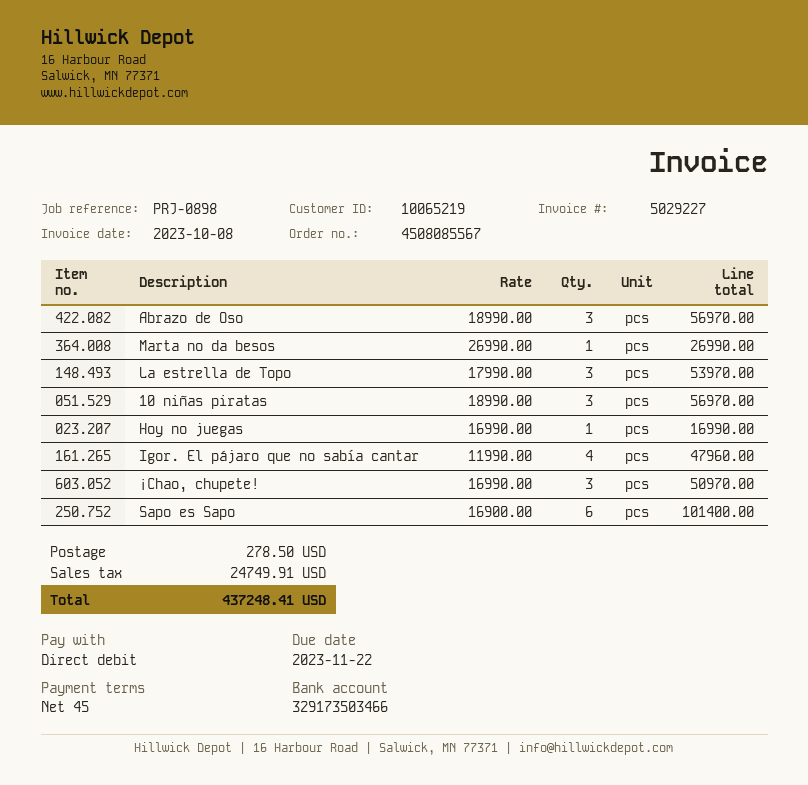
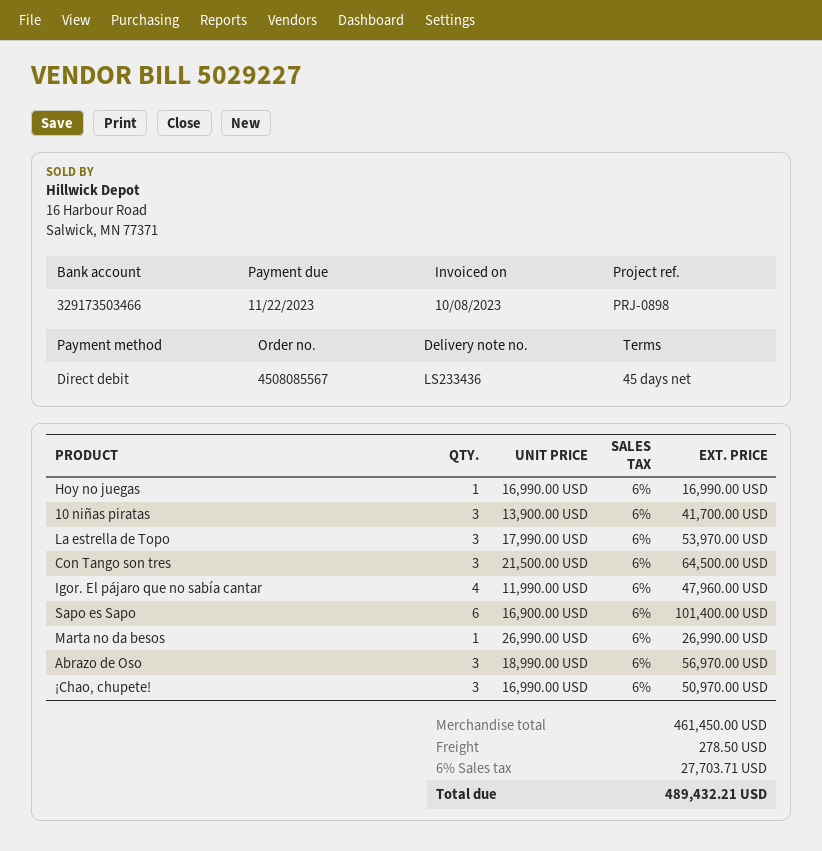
10 niñas piratas: 3 x 18990.00 = 56970.00 -> 3 x 13900.00 = 41700.00
Con Tango son tres: none -> 3 x 21500.00 = 64500.00
tax: 24749.91 -> 27703.71
total: 437248.41 -> 489432.21

